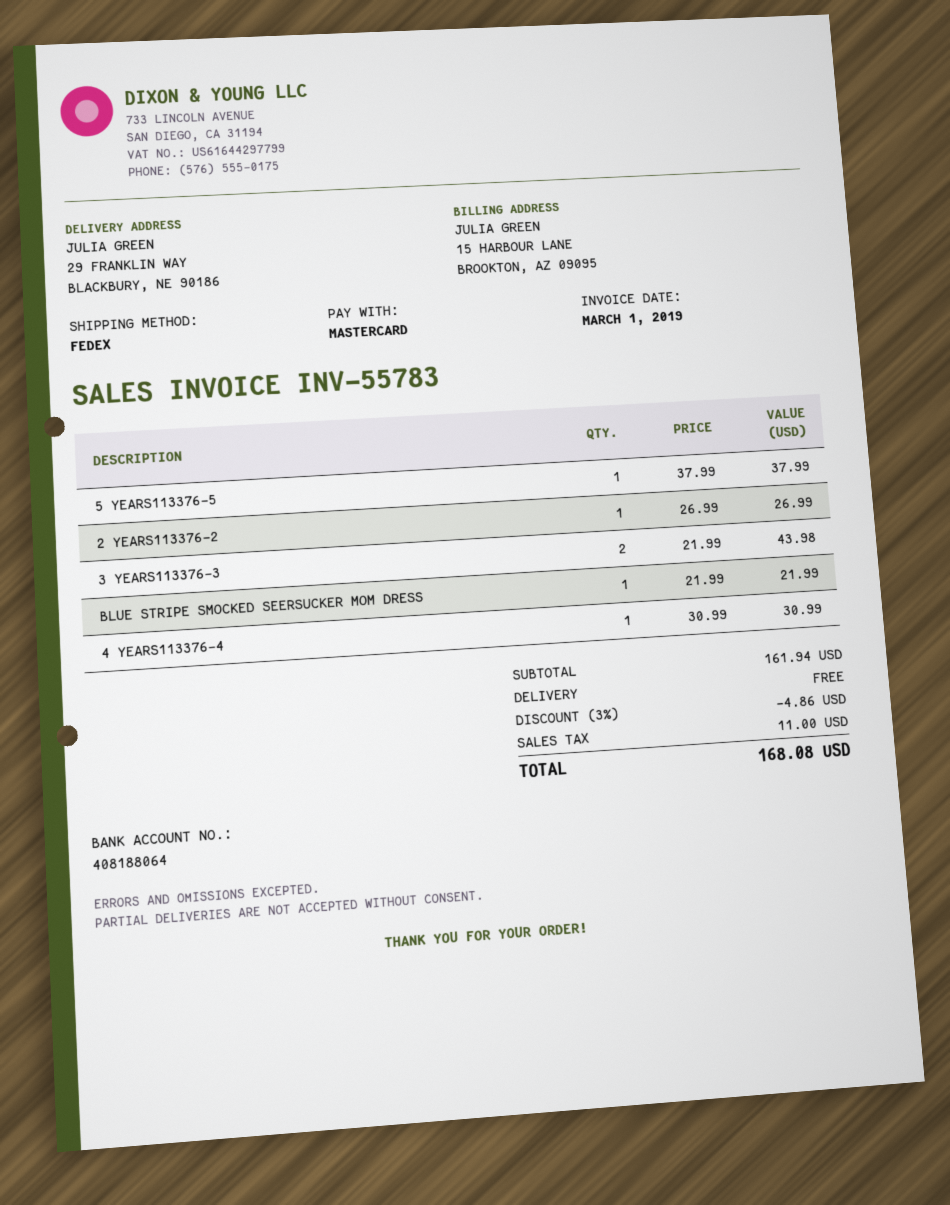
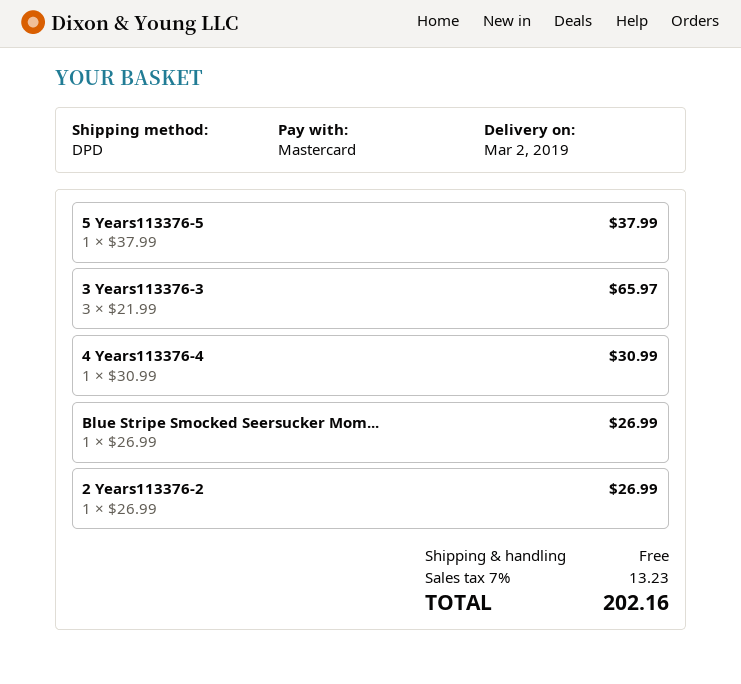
shipping method: FedEx -> DPD
3 YEARS113376-3: 2 x 21.99 = 43.98 -> 3 x 21.99 = 65.97
BLUE STRIPE SMOCKED SEERSUCKER MOM DRESS: 1 x 21.99 = 21.99 -> 1 x 26.99 = 26.99
discount: 3% = 4.86 -> none
tax: 11.00 -> 13.23
total: 168.08 -> 202.16

